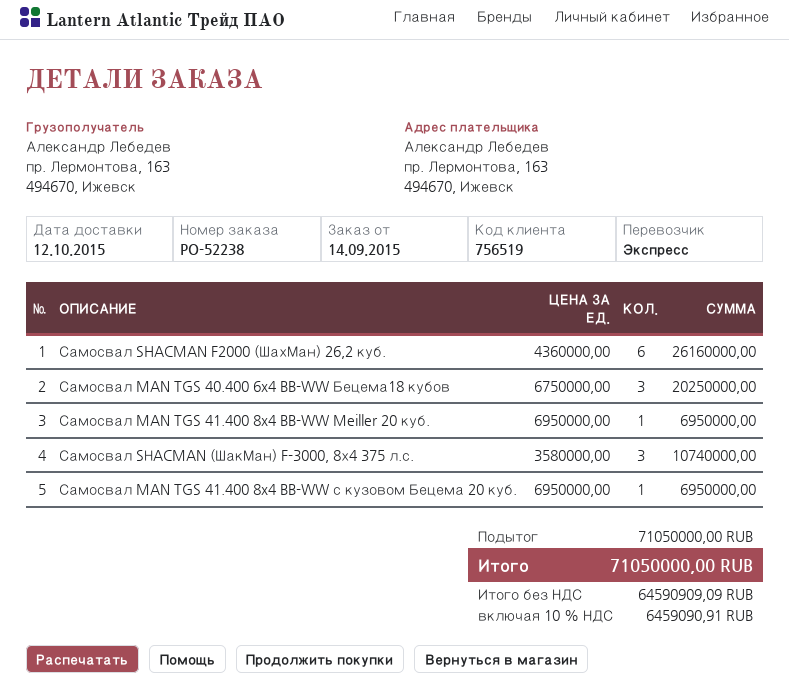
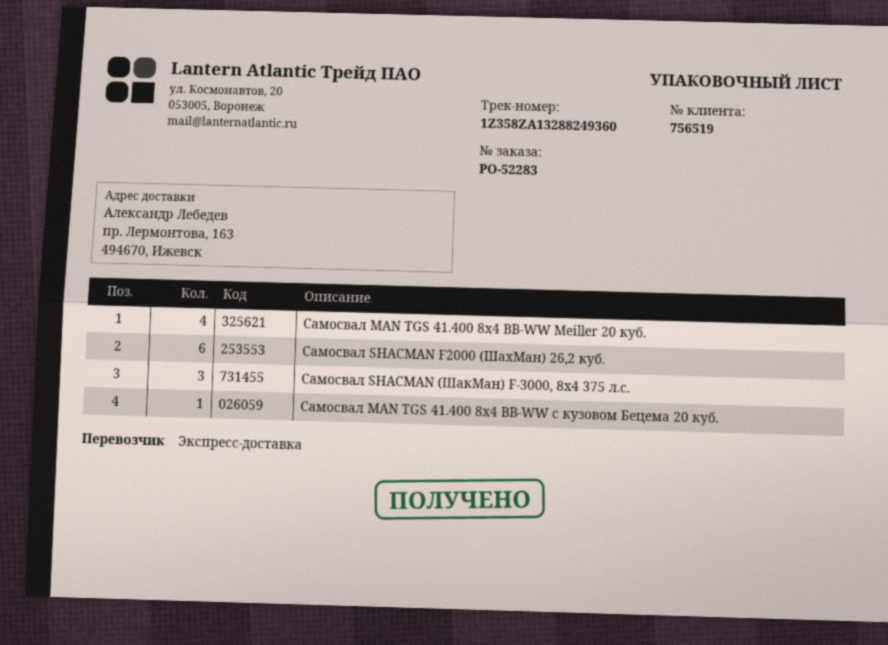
order number: PO-52238 -> PO-52283
Самосвал MAN TGS 40.400 6x4 BB-WW Бецема18 кубов: 3 -> none
Самосвал MAN TGS 41.400 8x4 BB-WW Meiller 20 куб.: 1 -> 4

